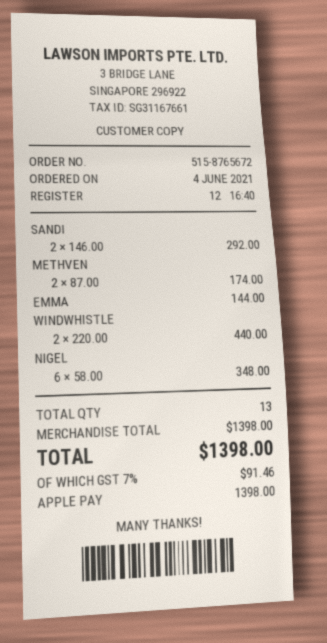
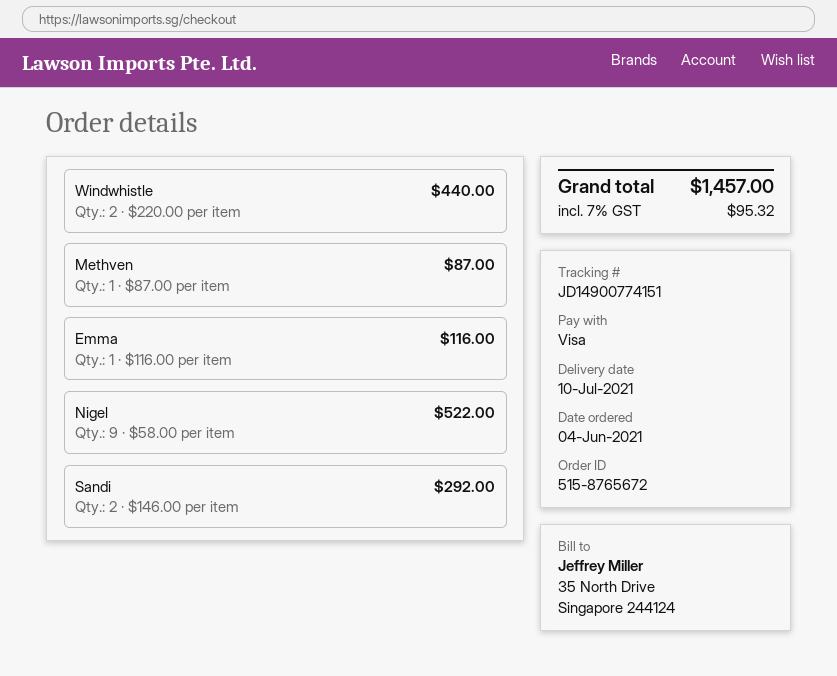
payment method: Apple Pay -> Visa
METHVEN: 2 x 87.00 = 174.00 -> 1 x 87.00 = 87.00
EMMA: 1 x 144.00 = 144.00 -> 1 x 116.00 = 116.00
NIGEL: 6 x 58.00 = 348.00 -> 9 x 58.00 = 522.00
tax: 7% = 91.46 -> 7% = 95.32
total: 1398.00 -> 1457.00

